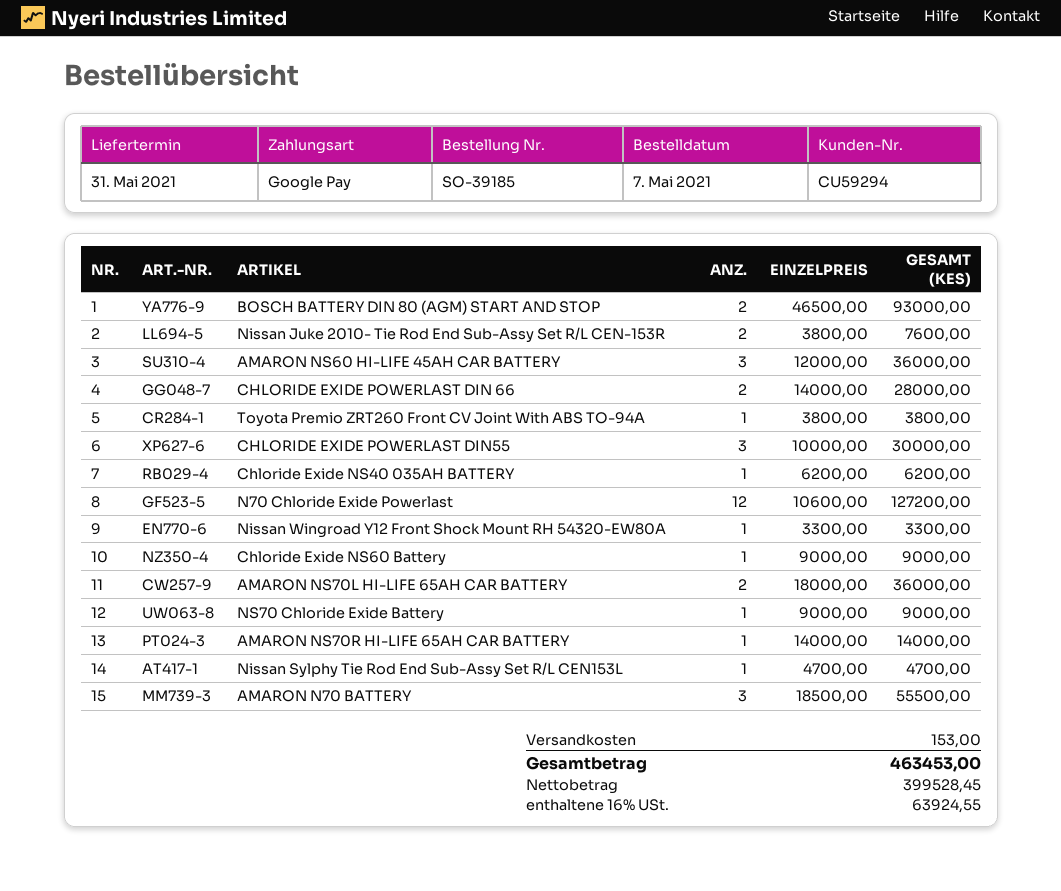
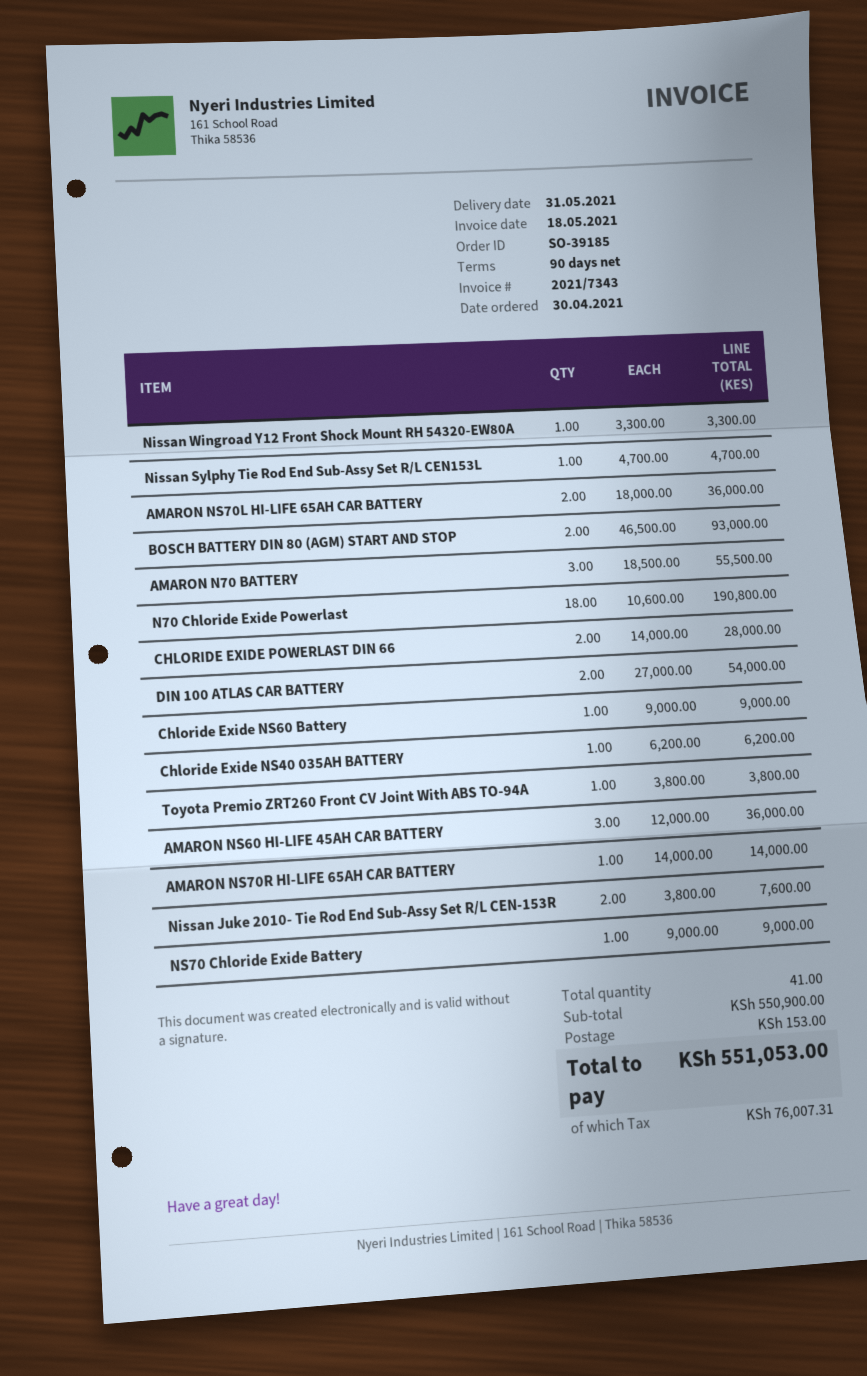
order date: 2021-05-07 -> 2021-04-30
CHLORIDE EXIDE POWERLAST DIN55: 3 x 10000.00 = 30000.00 -> none
N70 Chloride Exide Powerlast: 12 x 10600.00 = 127200.00 -> 18 x 10600.00 = 190800.00
DIN 100 ATLAS CAR BATTERY: none -> 2 x 27000.00 = 54000.00
tax: 63924.55 -> 76007.31
total: 463453.00 -> 551053.00

